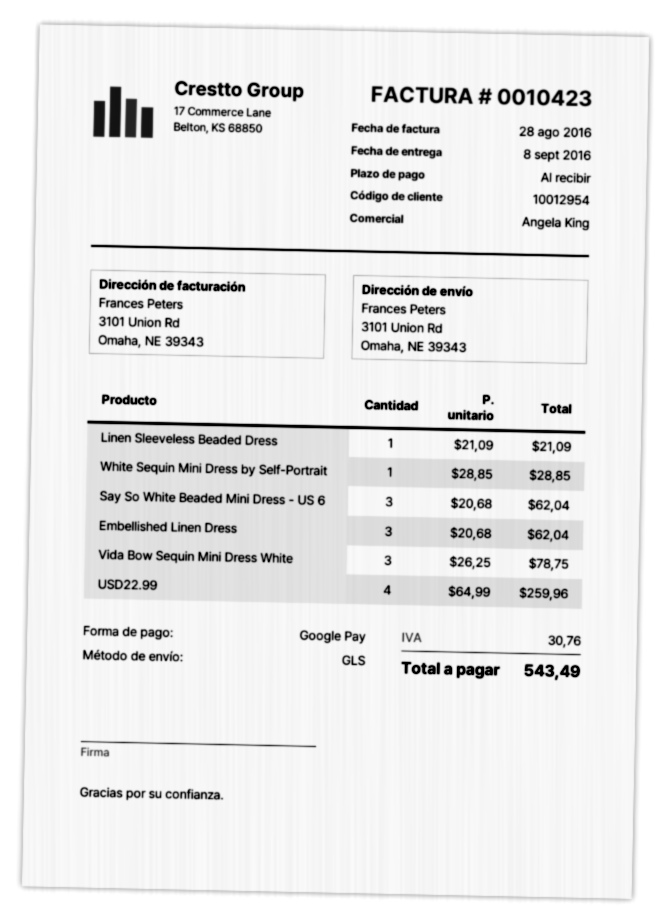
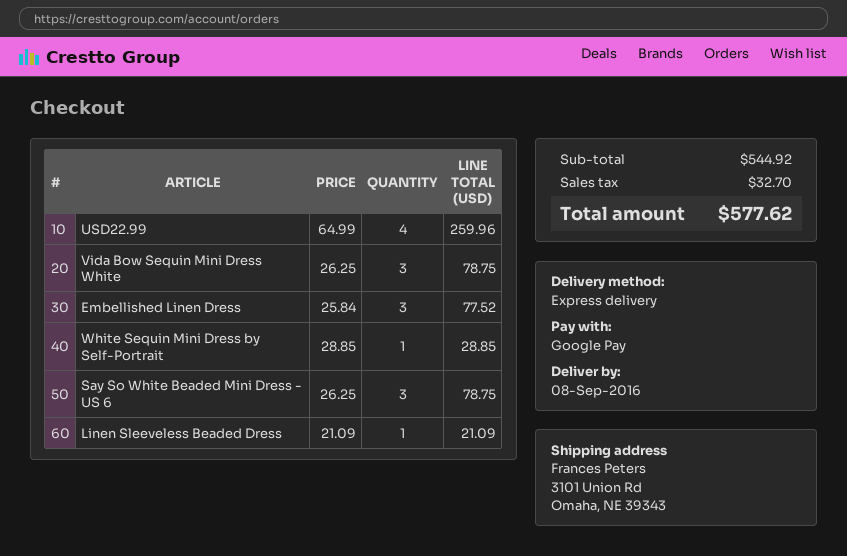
shipping method: GLS -> express
Say So White Beaded Mini Dress - US 6: 3 x 20.68 = 62.04 -> 3 x 26.25 = 78.75
Embellished Linen Dress: 3 x 20.68 = 62.04 -> 3 x 25.84 = 77.52
tax: 30.76 -> 32.70
total: 543.49 -> 577.62

